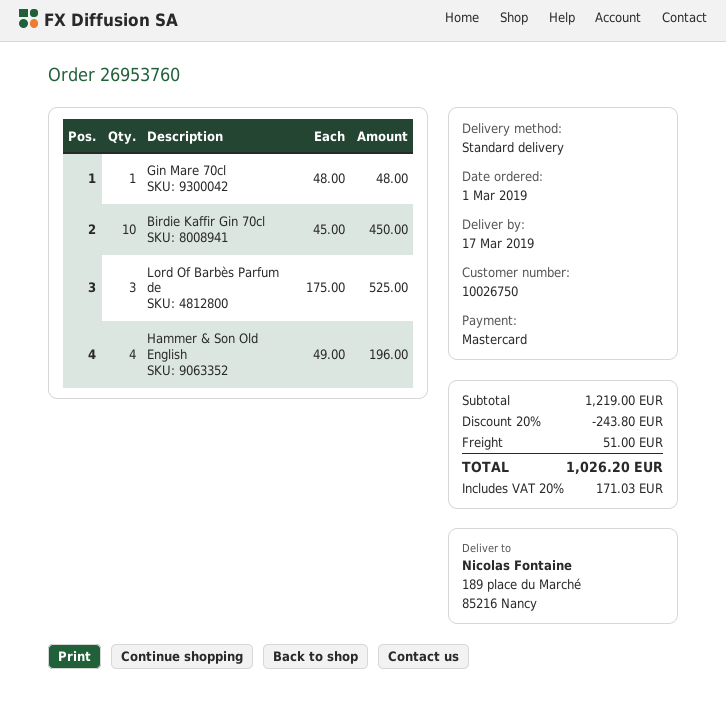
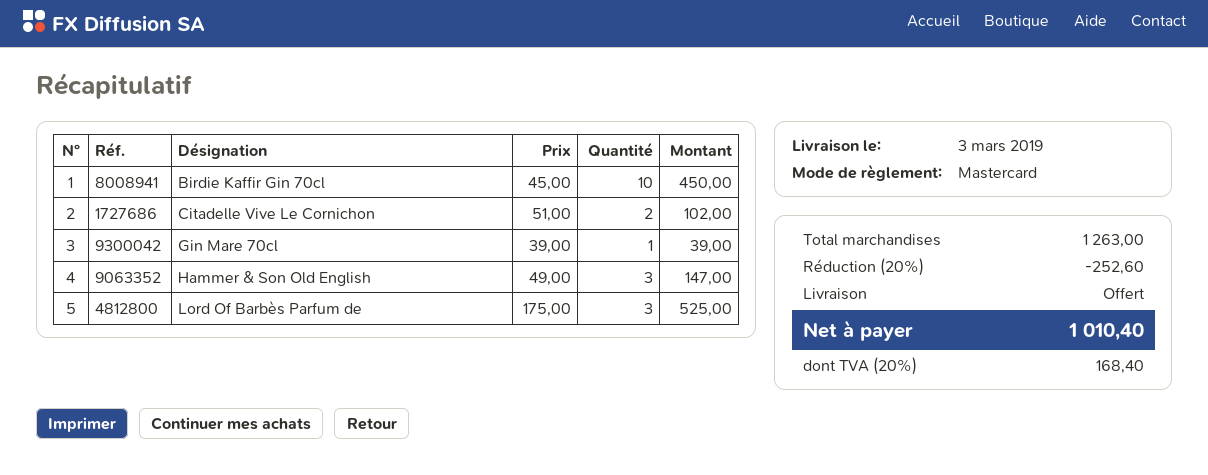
delivery date: 2019-03-17 -> 2019-03-03
Gin Mare 70cl: 1 x 48.00 = 48.00 -> 1 x 39.00 = 39.00
Hammer & Son Old English: 4 x 49.00 = 196.00 -> 3 x 49.00 = 147.00
Citadelle Vive Le Cornichon: none -> 2 x 51.00 = 102.00
subtotal: 1219.00 -> 1263.00
discount: 20% = 243.80 -> 20% = 252.60
shipping: 51.00 -> 0.00
tax: 20% = 171.03 -> 20% = 168.40
total: 1026.20 -> 1010.40

